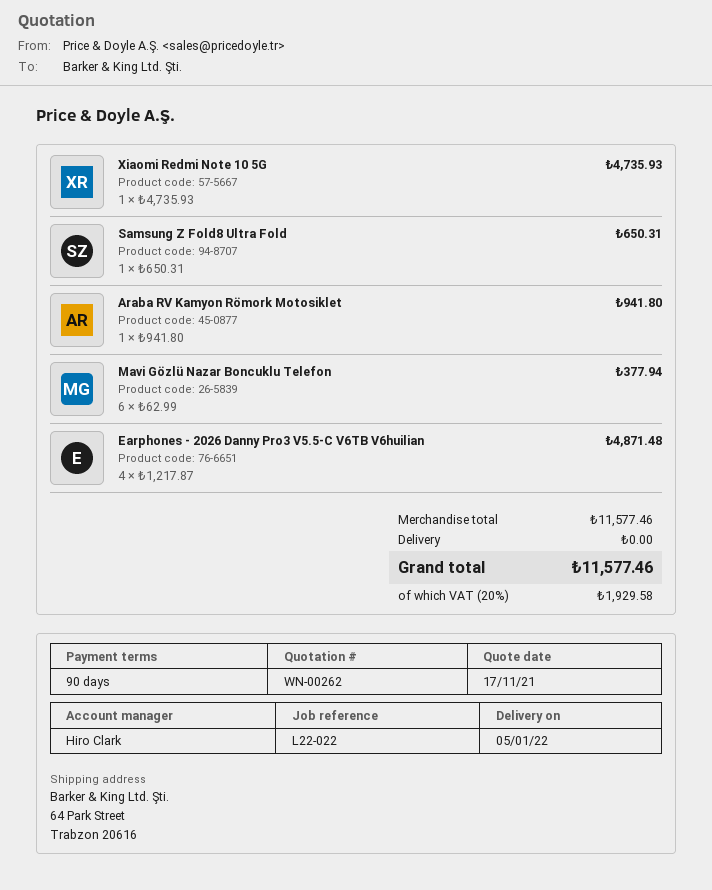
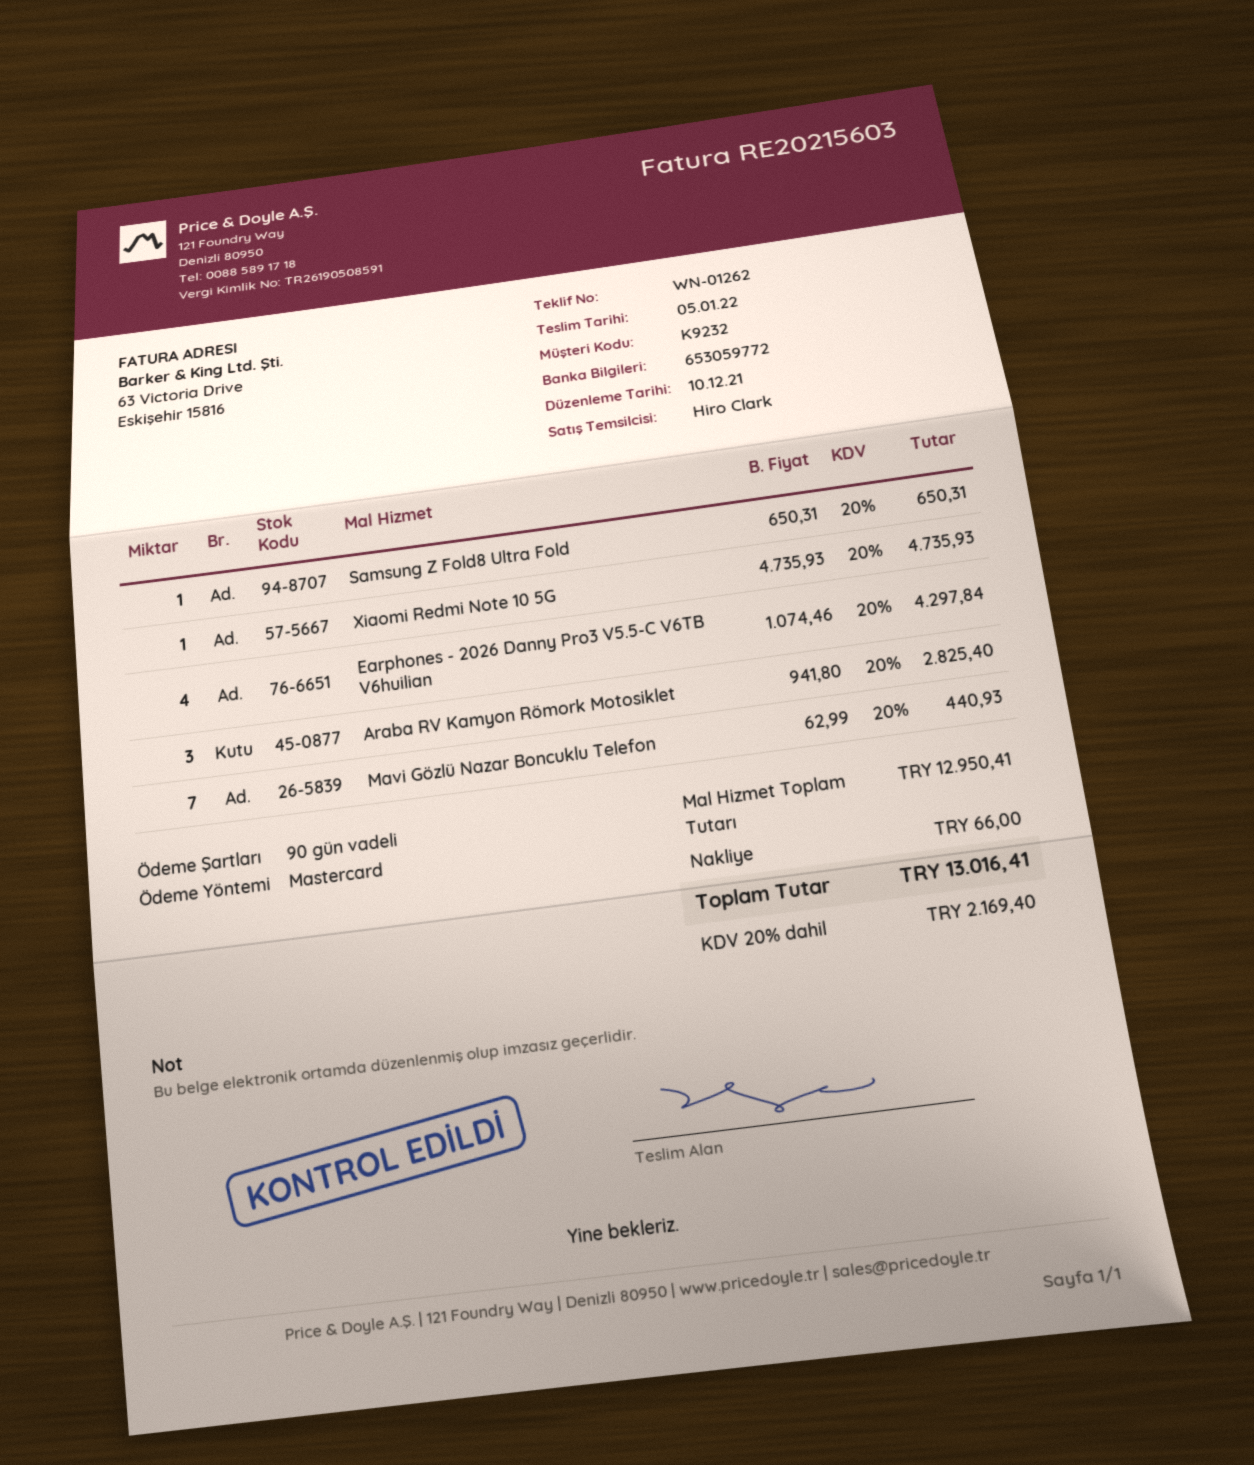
quote number: WN-00262 -> WN-01262
Araba RV Kamyon Römork Motosiklet: 1 x 941.80 = 941.80 -> 3 x 941.80 = 2825.40
Mavi Gözlü Nazar Boncuklu Telefon: 6 x 62.99 = 377.94 -> 7 x 62.99 = 440.93
Earphones - 2026 Danny Pro3 V5.5-C V6TB V6huilian: 4 x 1217.87 = 4871.48 -> 4 x 1074.46 = 4297.84
subtotal: 11577.46 -> 12950.41
shipping: 0.00 -> 66.00
tax: 20% = 1929.58 -> 20% = 2169.40
total: 11577.46 -> 13016.41

